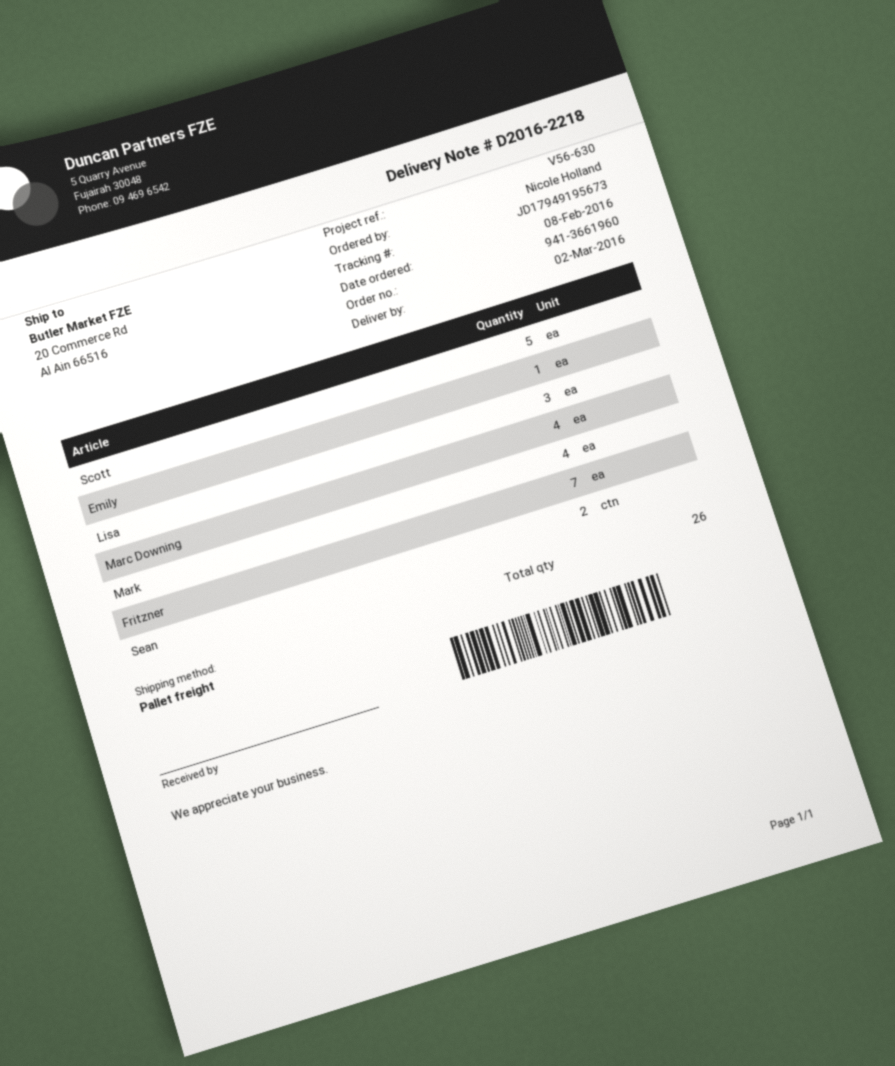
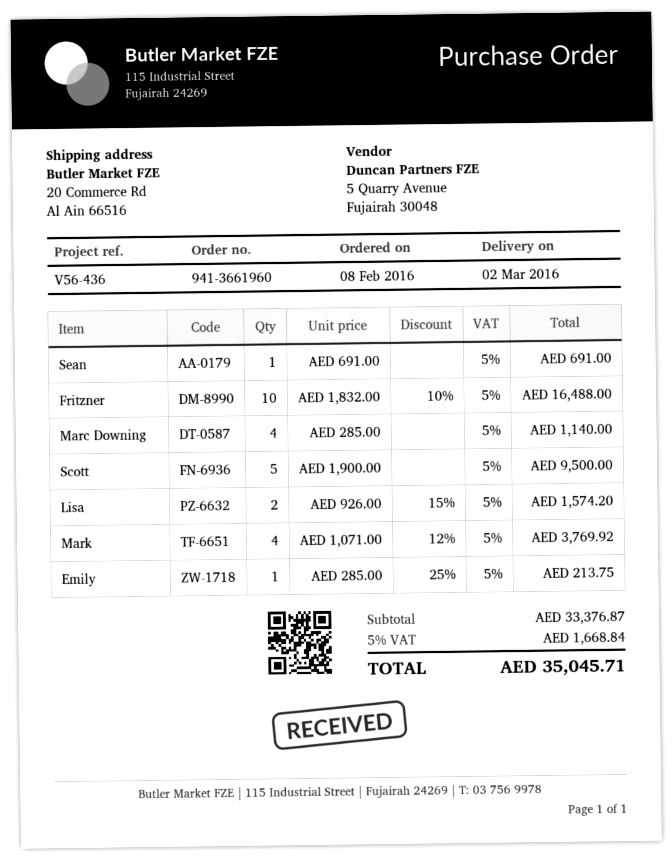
reference: V56-630 -> V56-436
Lisa: 3 -> 2
Fritzner: 7 -> 10
Sean: 2 -> 1

